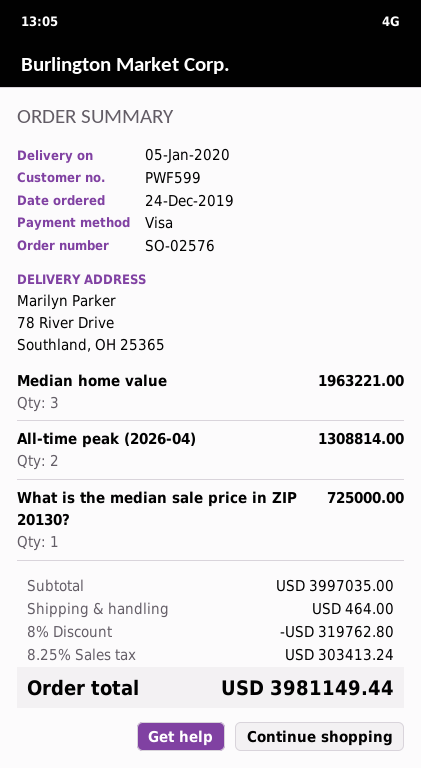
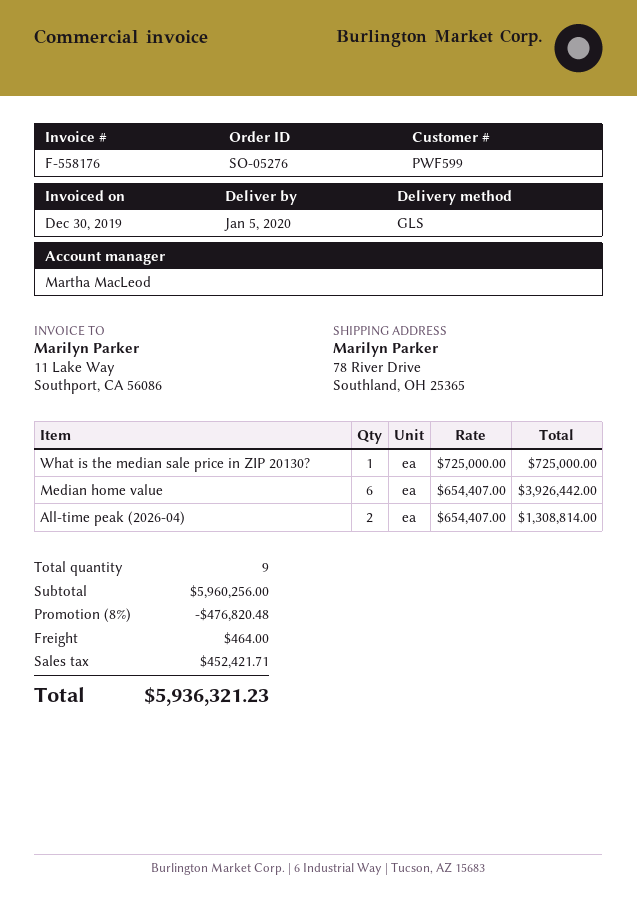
order number: SO-02576 -> SO-05276
Median home value: 3 for 1963221.00 -> 6 for 3926442.00
subtotal: 3997035.00 -> 5960256.00
discount: 8% = 319762.80 -> 8% = 476820.48
tax: 303413.24 -> 452421.71
total: 3981149.44 -> 5936321.23

